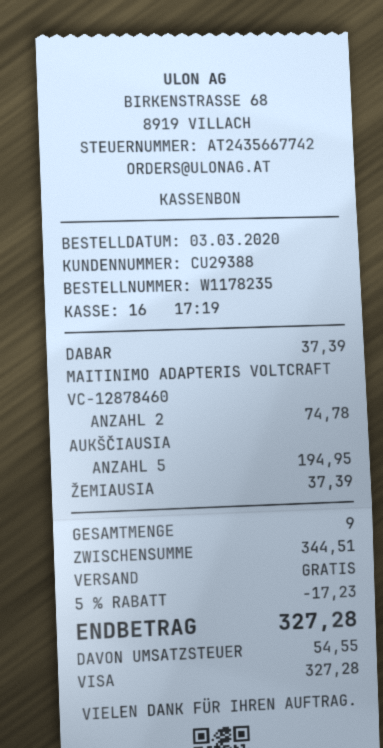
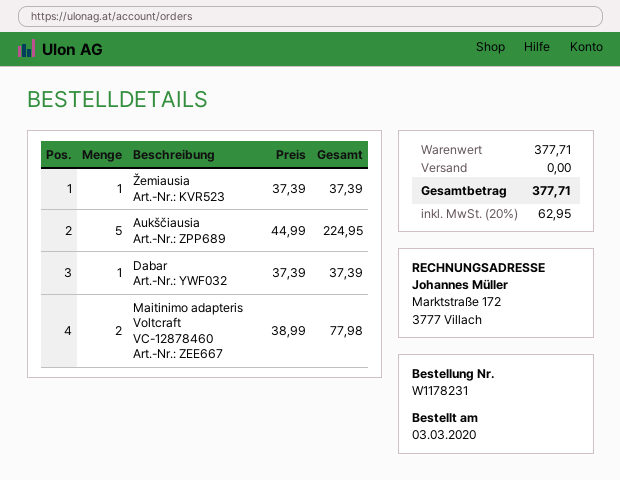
order number: W1178235 -> W1178231
MAITINIMO ADAPTERIS VOLTCRAFT VC-12878460: 2 for 74.78 -> 2 for 77.98
AUKŠČIAUSIA: 5 for 194.95 -> 5 for 224.95
subtotal: 344.51 -> 377.71
discount: 5% = 17.23 -> none
tax: 54.55 -> 62.95
total: 327.28 -> 377.71

